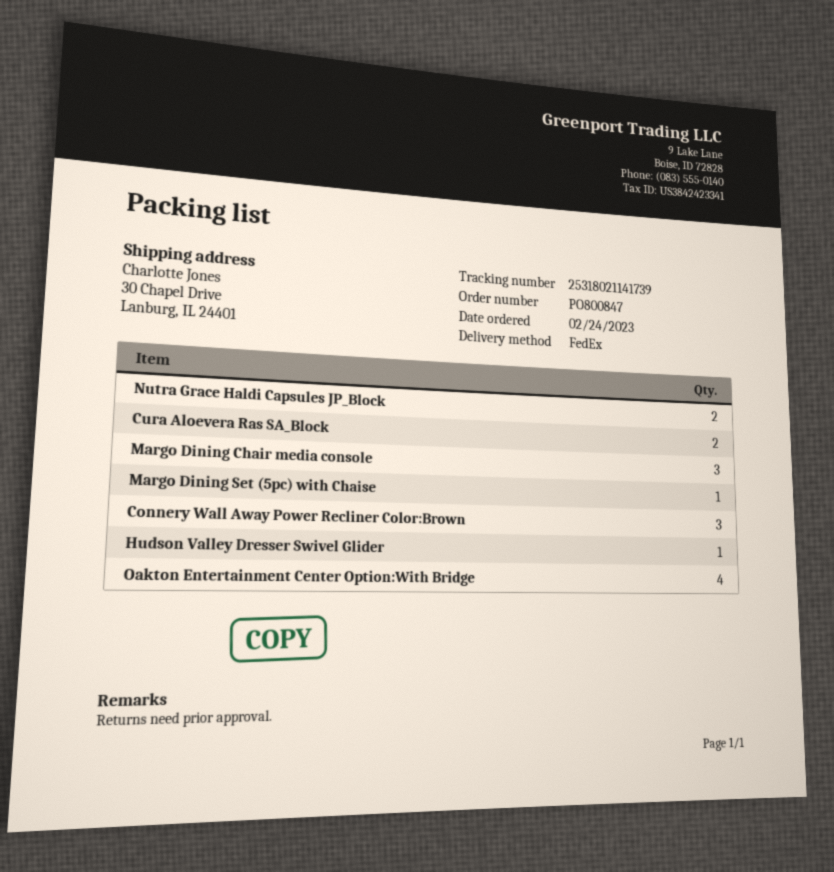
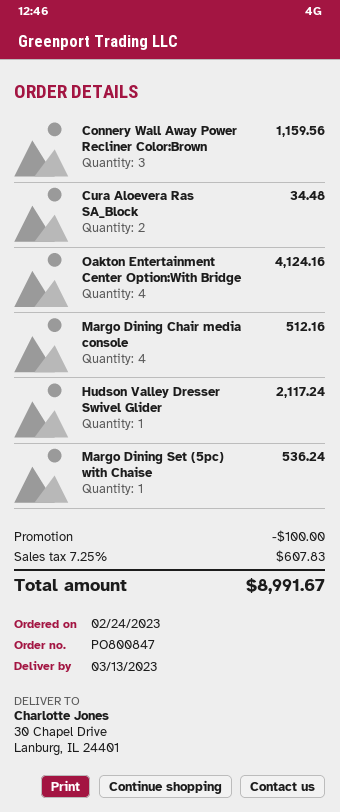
Nutra Grace Haldi Capsules JP_Block: 2 -> none
Margo Dining Chair media console: 3 -> 4

